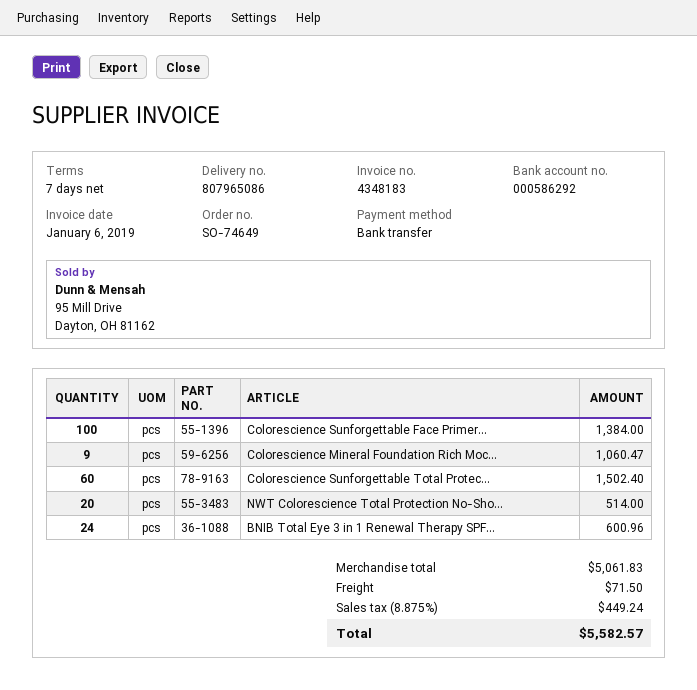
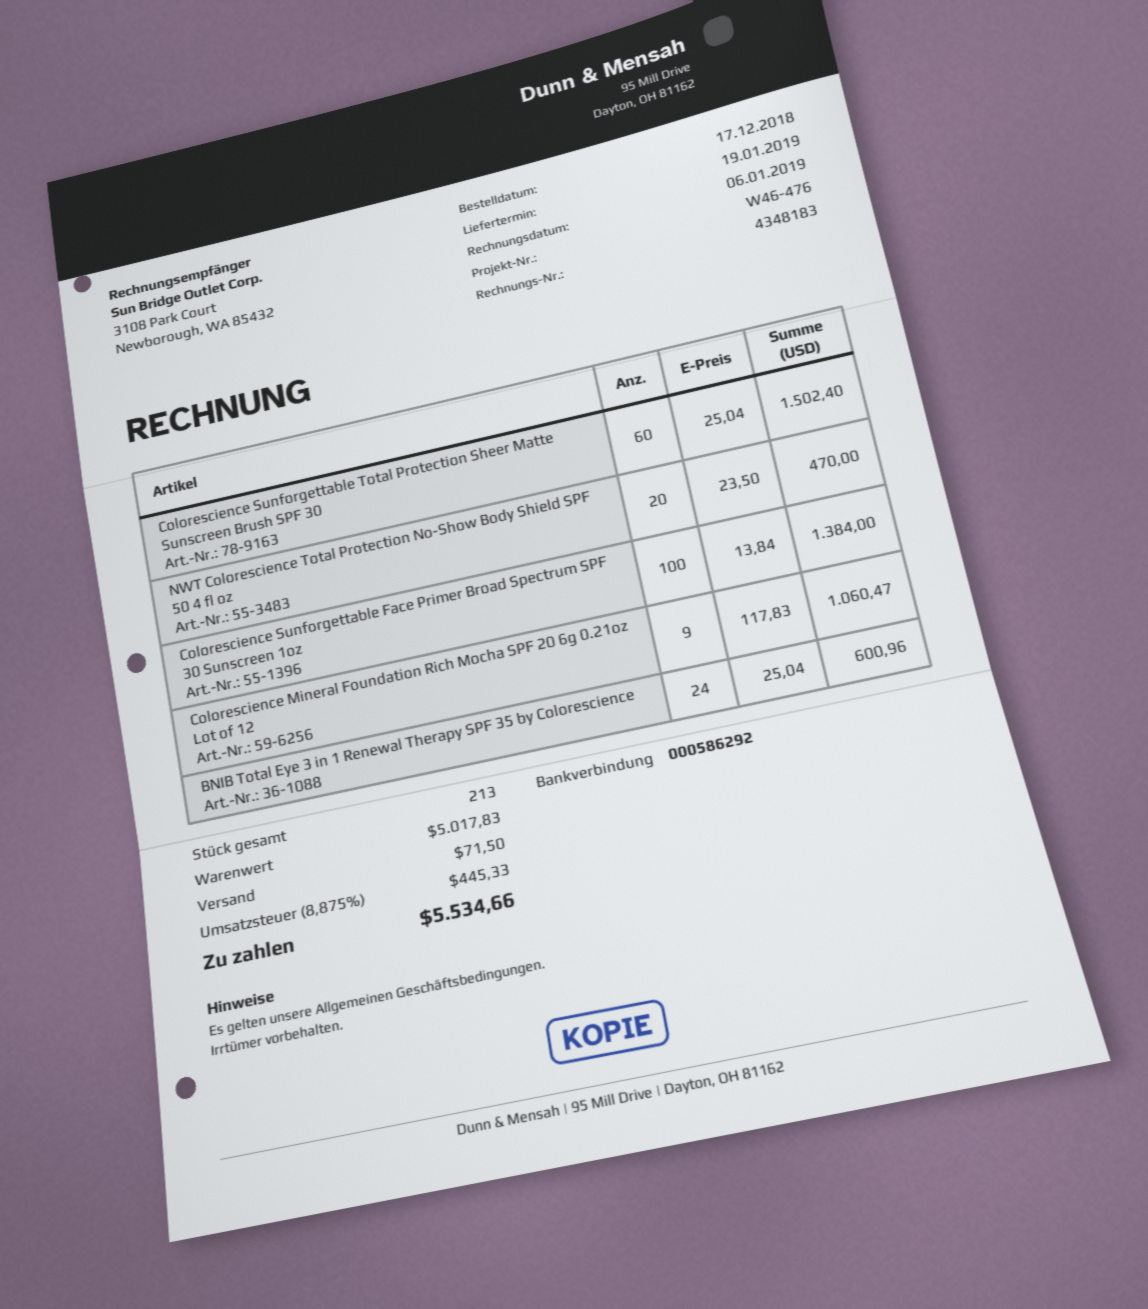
NWT Colorescience Total Protection No-Sho...: 20 for 514.00 -> 20 for 470.00
subtotal: 5061.83 -> 5017.83
tax: 8.875% = 449.24 -> 8.875% = 445.33
total: 5582.57 -> 5534.66

